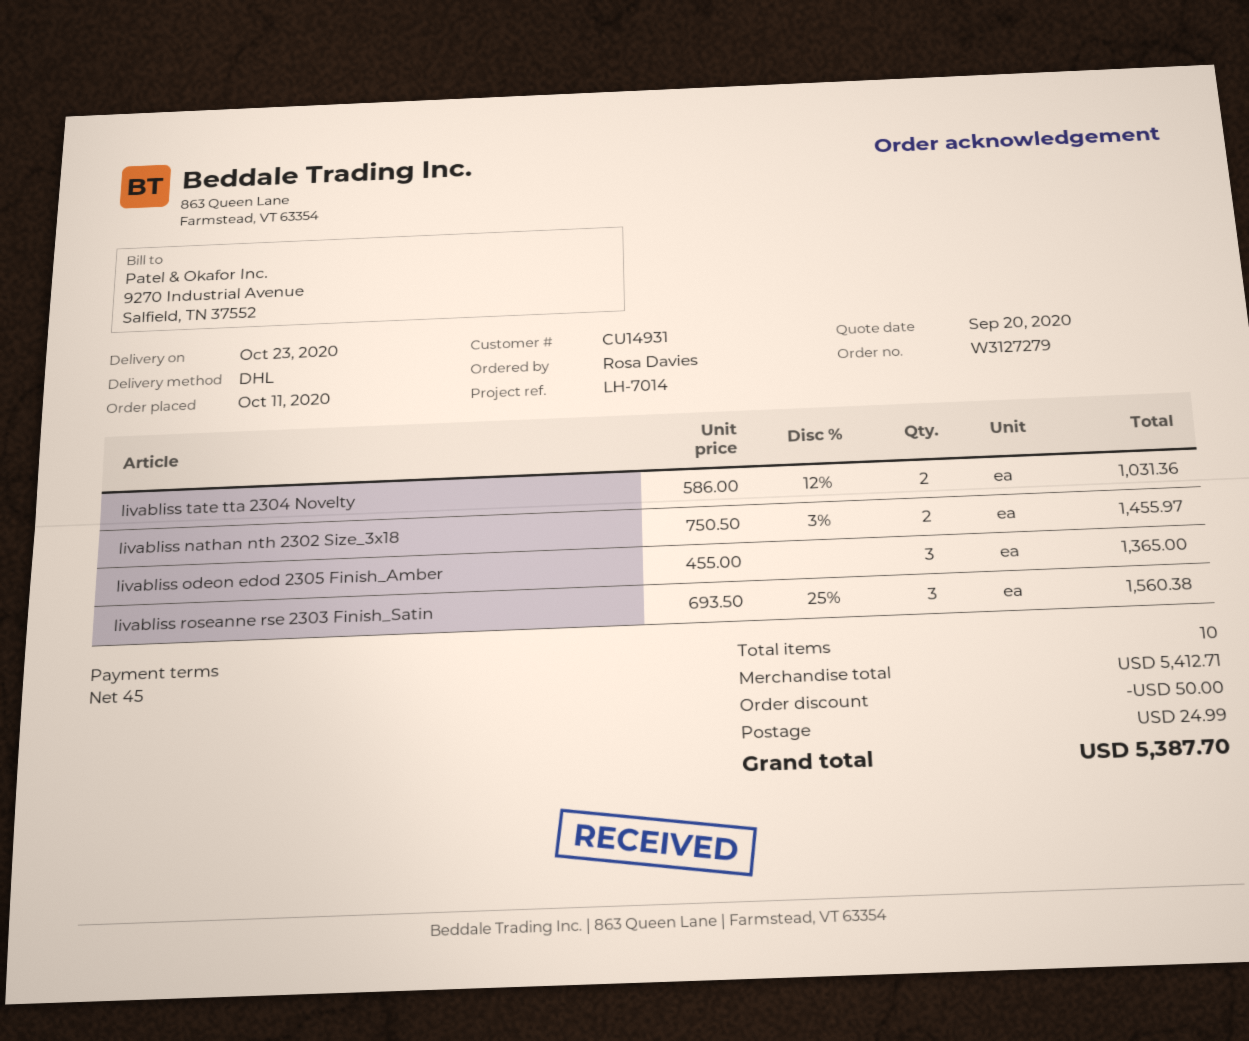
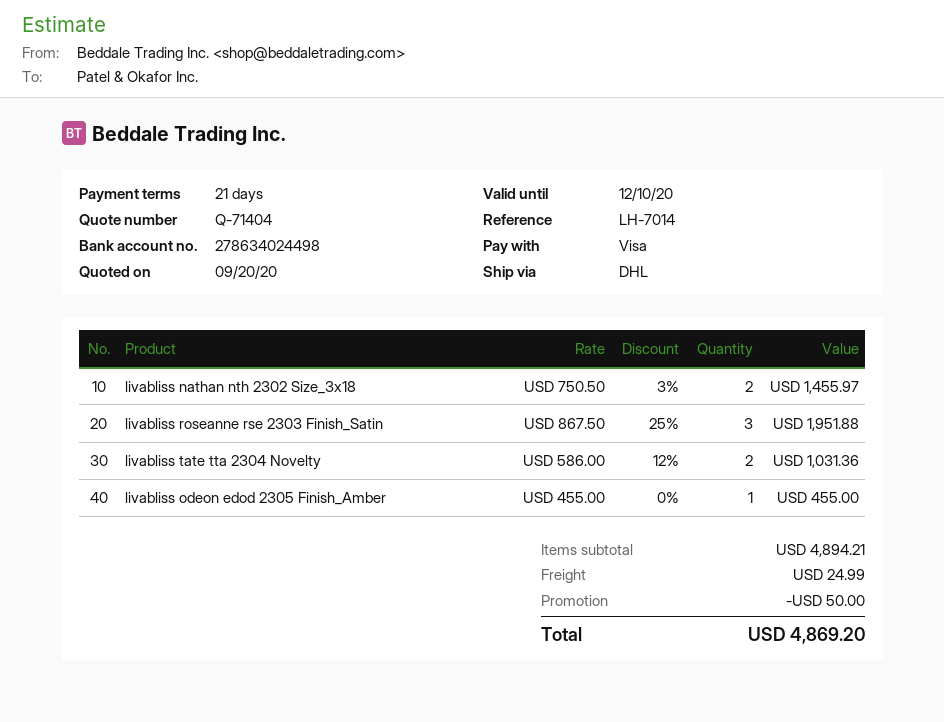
payment terms: 45 days -> 21 days
livabliss odeon edod 2305 Finish_Amber: 3 x 455.00 = 1365.00 -> 1 x 455.00 = 455.00
livabliss roseanne rse 2303 Finish_Satin: 3 x 693.50 - 25% = 1560.38 -> 3 x 867.50 - 25% = 1951.88
subtotal: 5412.71 -> 4894.21
total: 5387.70 -> 4869.20

